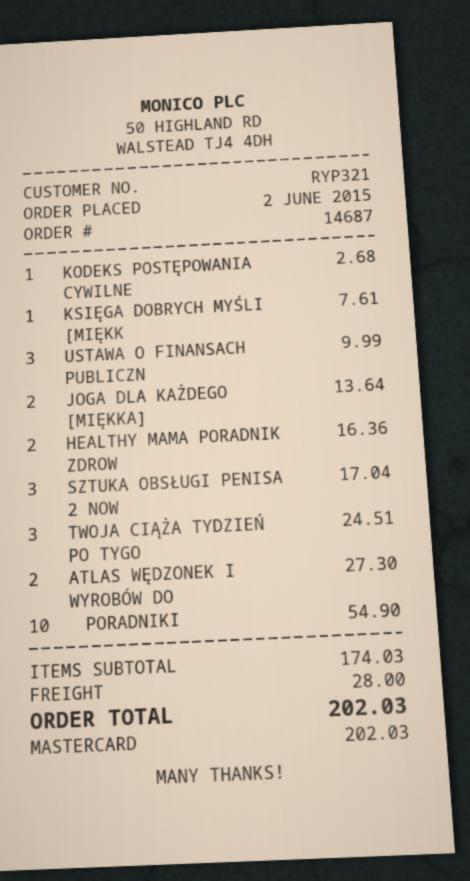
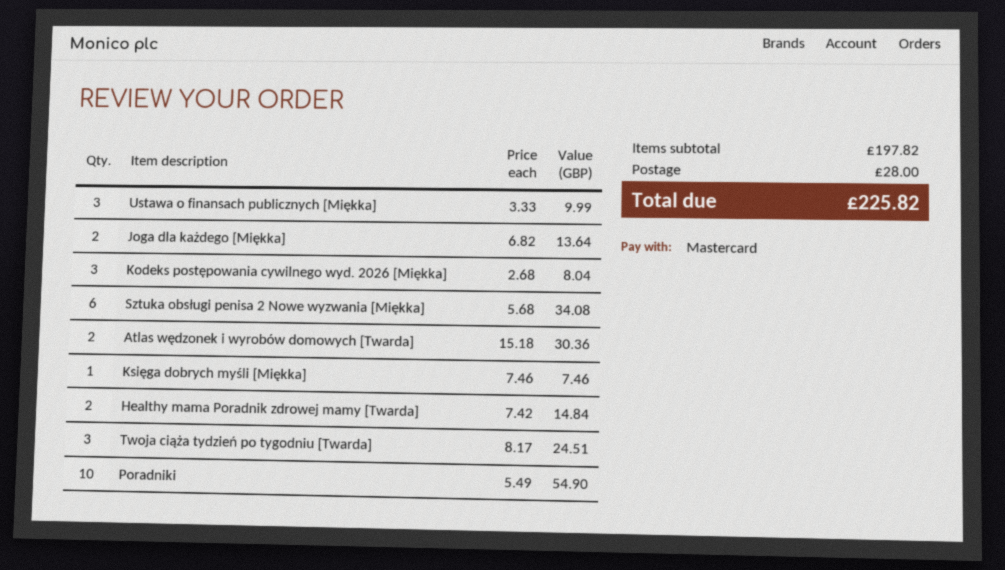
KODEKS POSTĘPOWANIA CYWILNE: 1 for 2.68 -> 3 for 8.04
KSIĘGA DOBRYCH MYŚLI [MIĘKK: 1 for 7.61 -> 1 for 7.46
HEALTHY MAMA PORADNIK ZDROW: 2 for 16.36 -> 2 for 14.84
SZTUKA OBSŁUGI PENISA 2 NOW: 3 for 17.04 -> 6 for 34.08
ATLAS WĘDZONEK I WYROBÓW DO: 2 for 27.30 -> 2 for 30.36
subtotal: 174.03 -> 197.82
total: 202.03 -> 225.82

